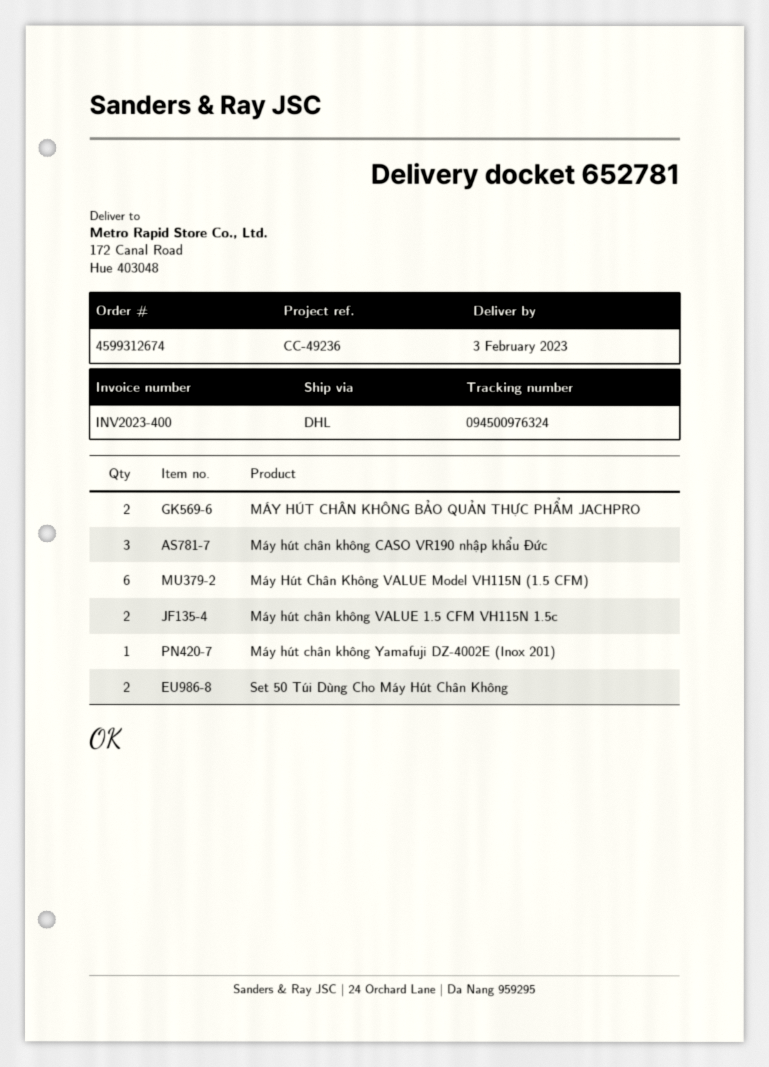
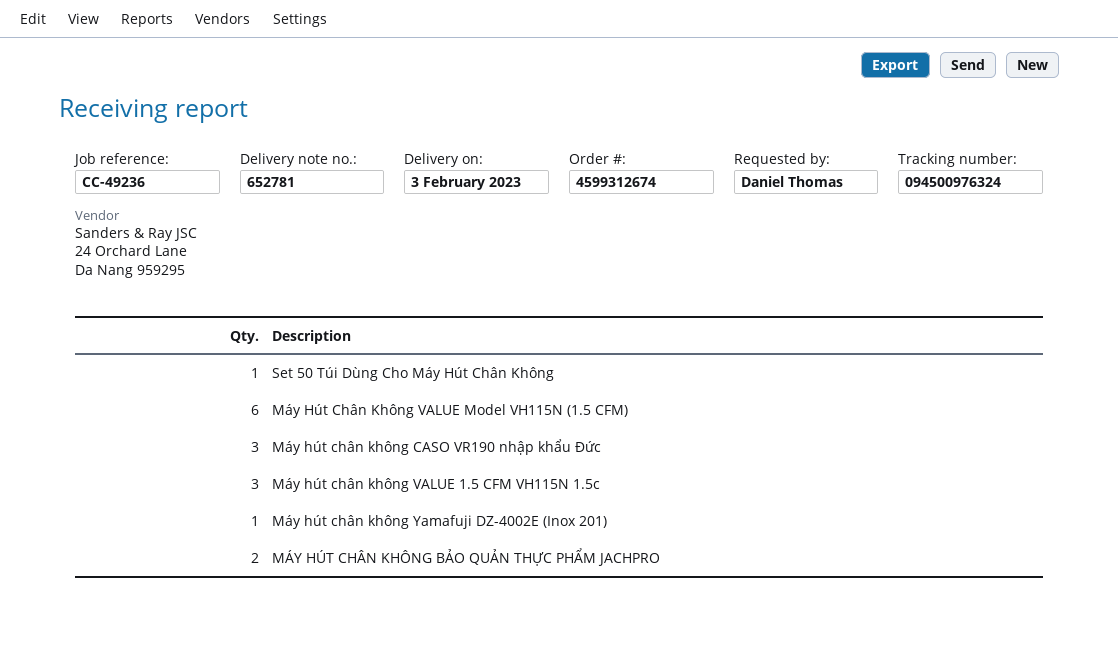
Máy hút chân không VALUE 1.5 CFM VH115N 1.5c: 2 -> 3
Set 50 Túi Dùng Cho Máy Hút Chân Không: 2 -> 1

